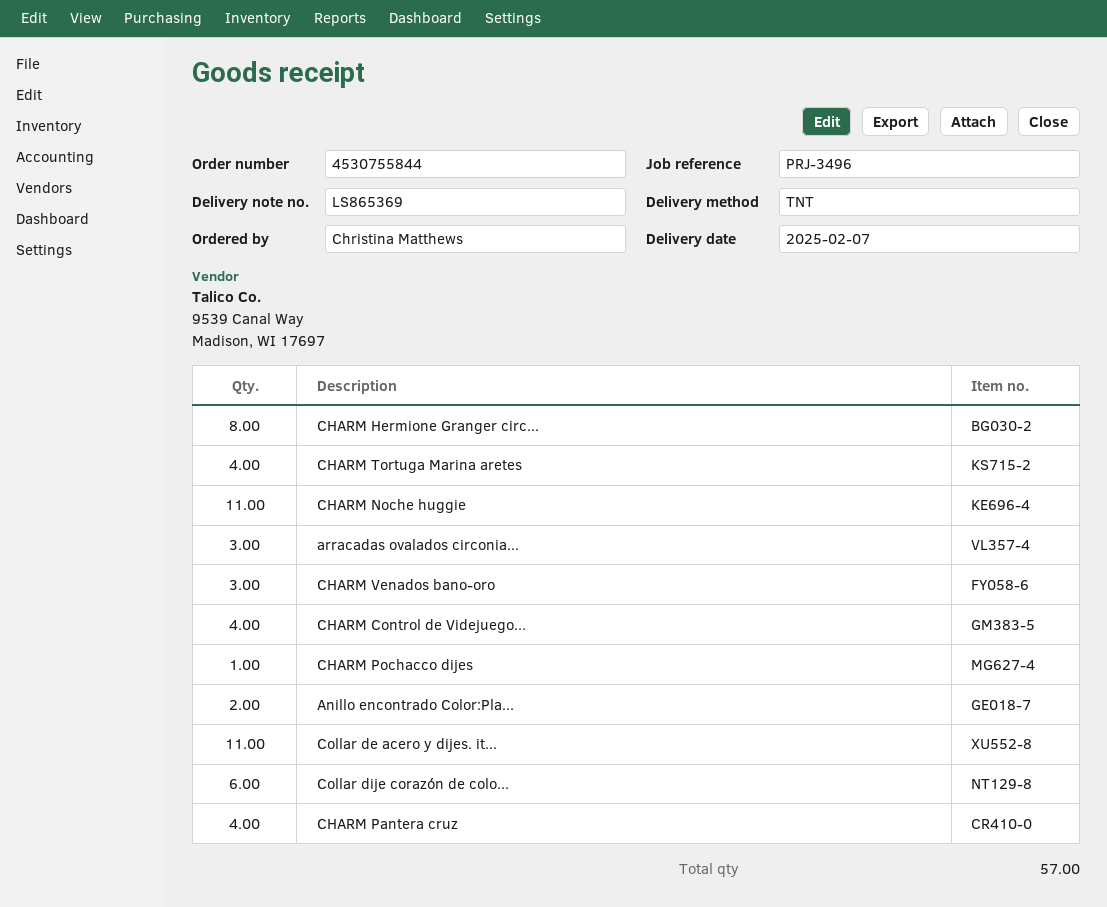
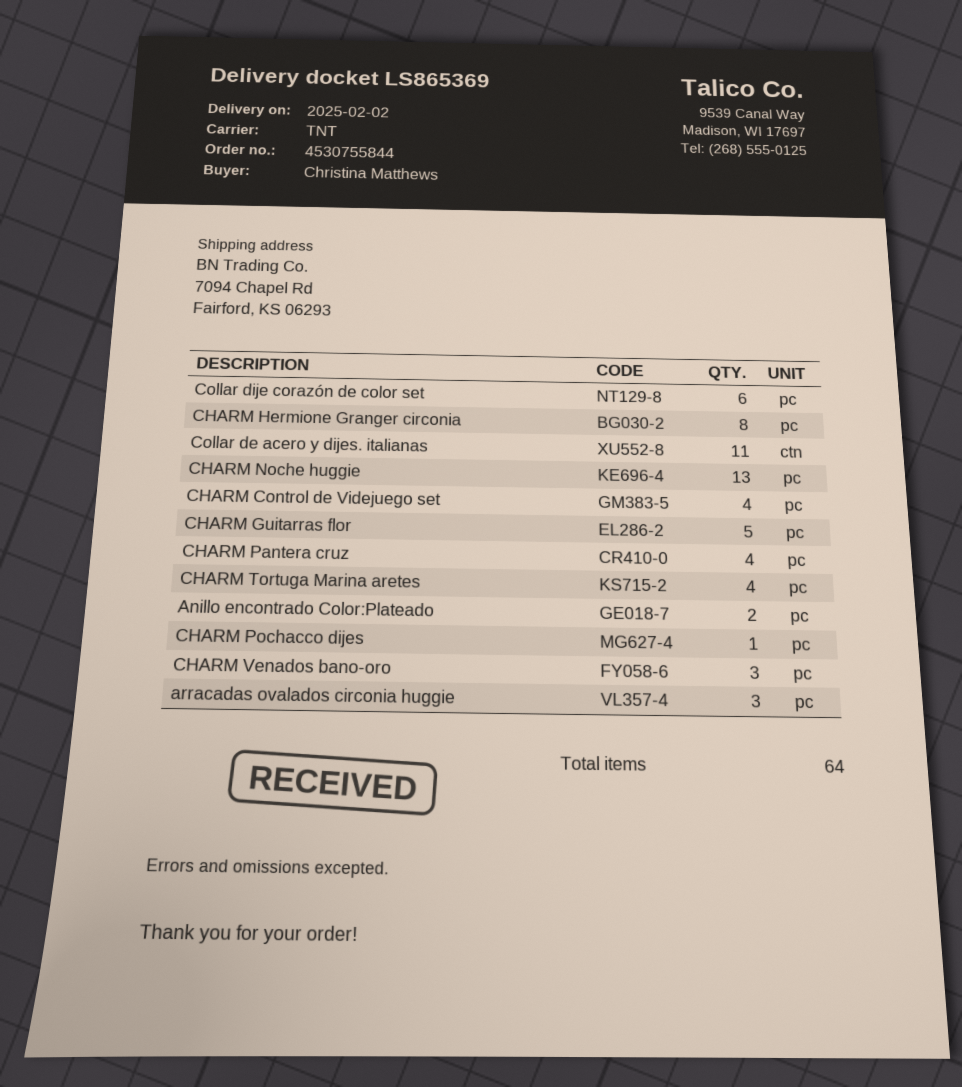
delivery date: 2025-02-07 -> 2025-02-02
CHARM Noche huggie: 11 -> 13
CHARM Guitarras flor: none -> 5
total quantity: 57 -> 64

